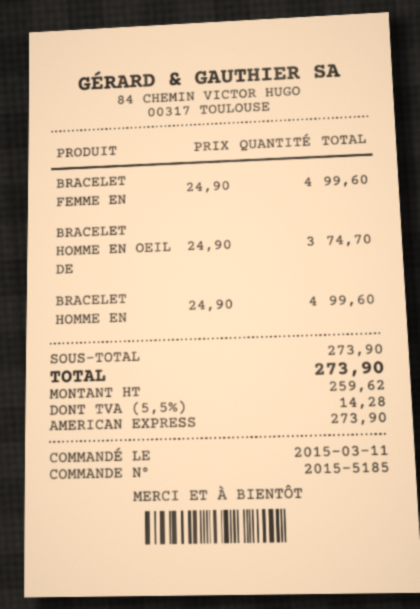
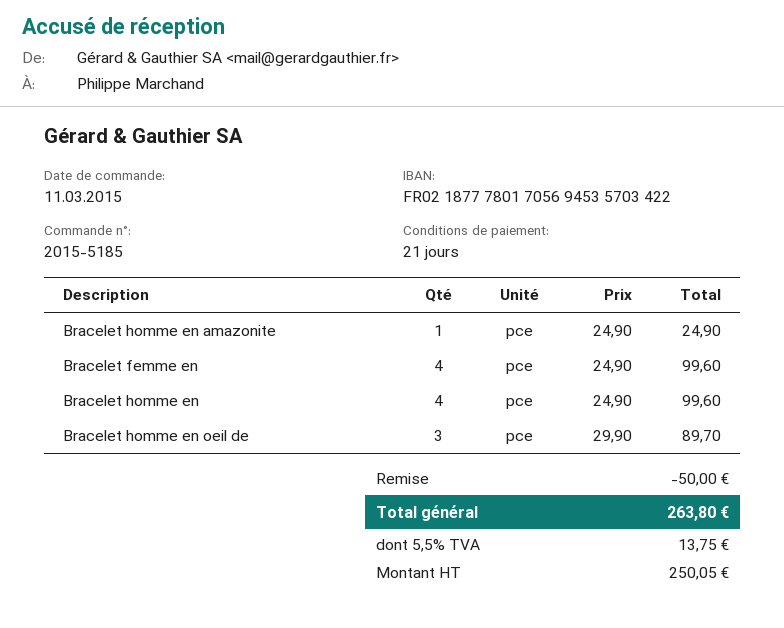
BRACELET HOMME EN OEIL DE: 3 x 24.90 = 74.70 -> 3 x 29.90 = 89.70
Bracelet homme en amazonite: none -> 1 x 24.90 = 24.90
discount: none -> 50.00
net: 259.62 -> 250.05
tax: 5.5% = 14.28 -> 5.5% = 13.75
total: 273.90 -> 263.80

